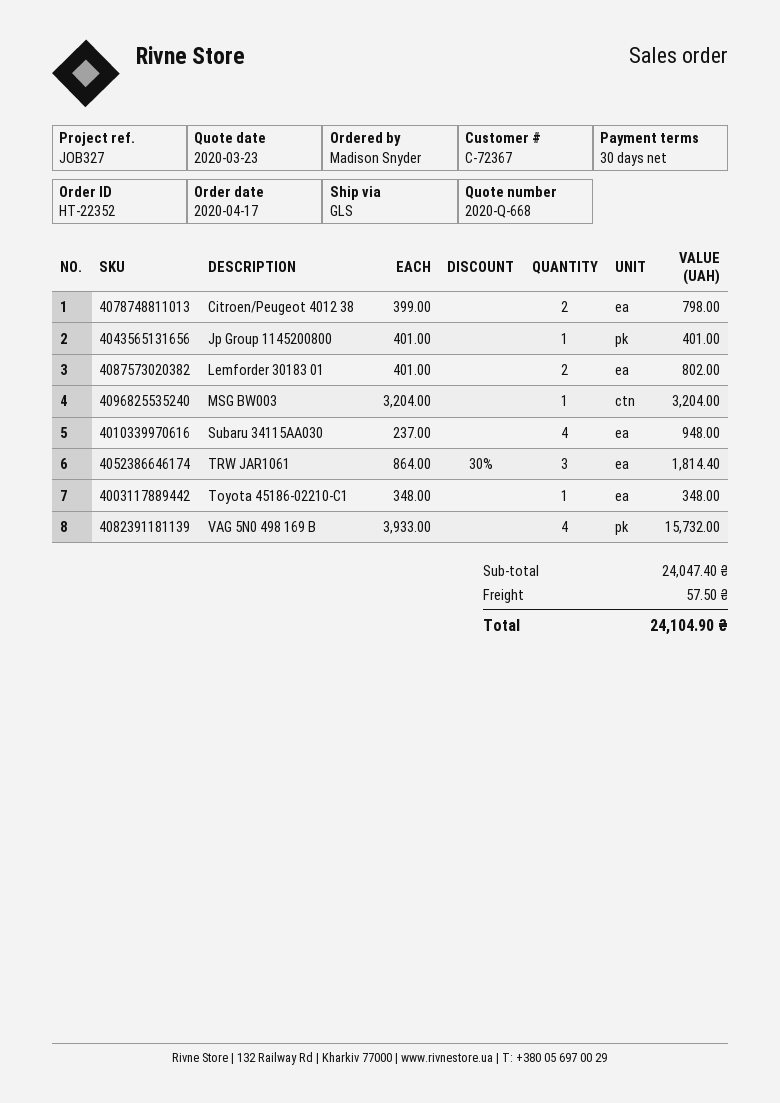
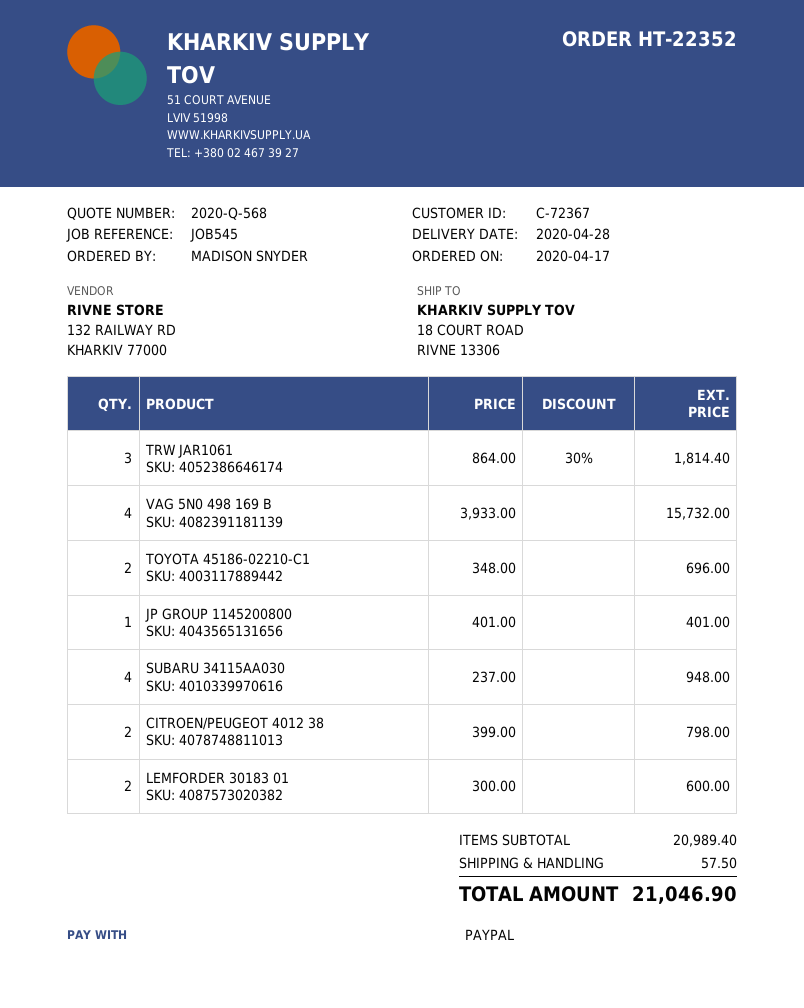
quote number: 2020-Q-668 -> 2020-Q-568
reference: JOB327 -> JOB545
Lemforder 30183 01: 2 x 401.00 = 802.00 -> 2 x 300.00 = 600.00
MSG BW003: 1 x 3204.00 = 3204.00 -> none
Toyota 45186-02210-C1: 1 x 348.00 = 348.00 -> 2 x 348.00 = 696.00
subtotal: 24047.40 -> 20989.40
total: 24104.90 -> 21046.90

